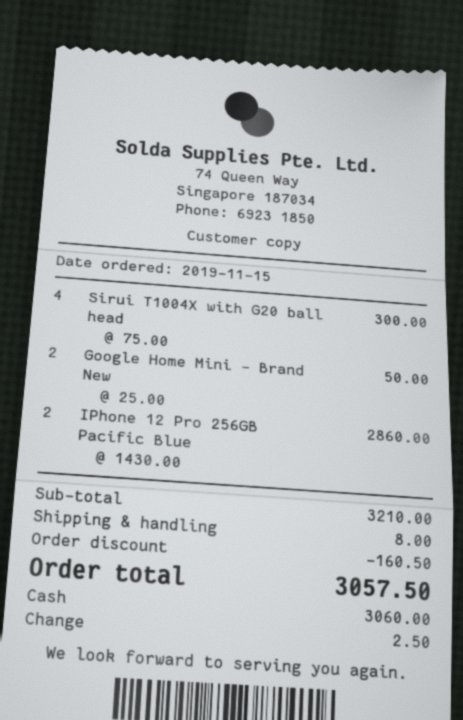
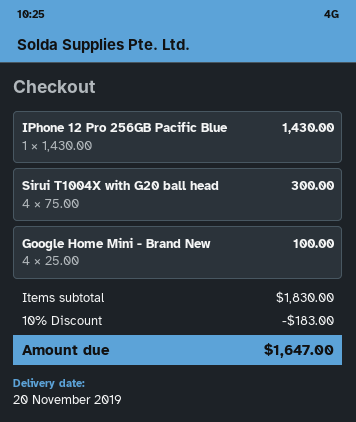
Google Home Mini - Brand New: 2 x 25.00 = 50.00 -> 4 x 25.00 = 100.00
IPhone 12 Pro 256GB Pacific Blue: 2 x 1430.00 = 2860.00 -> 1 x 1430.00 = 1430.00
subtotal: 3210.00 -> 1830.00
discount: 160.50 -> 183.00
shipping: 8.00 -> none
total: 3057.50 -> 1647.00

